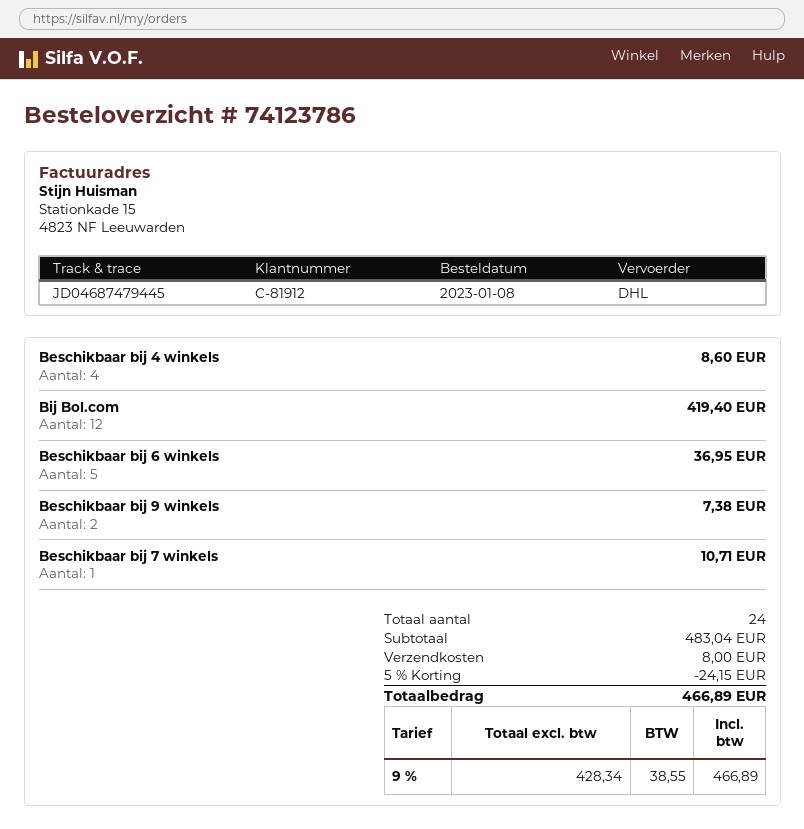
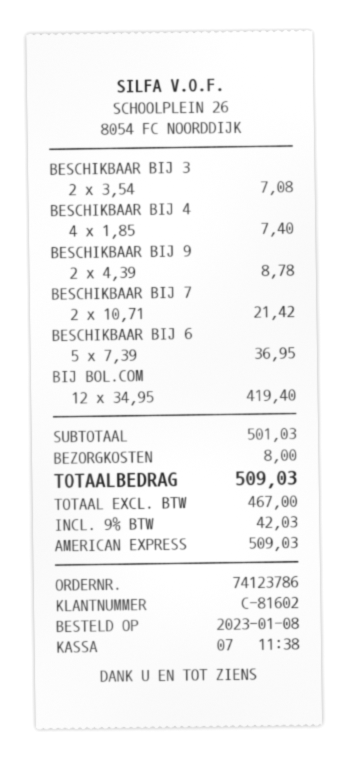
customer number: C-81912 -> C-81602
Beschikbaar bij 4 winkels: 4 for 8.60 -> 4 for 7.40
Beschikbaar bij 9 winkels: 2 for 7.38 -> 2 for 8.78
Beschikbaar bij 7 winkels: 1 for 10.71 -> 2 for 21.42
BESCHIKBAAR BIJ 3: none -> 2 for 7.08
subtotal: 483.04 -> 501.03
discount: 5% = 24.15 -> none
net: 428.34 -> 467.00
tax: 9% = 38.55 -> 9% = 42.03
total: 466.89 -> 509.03

